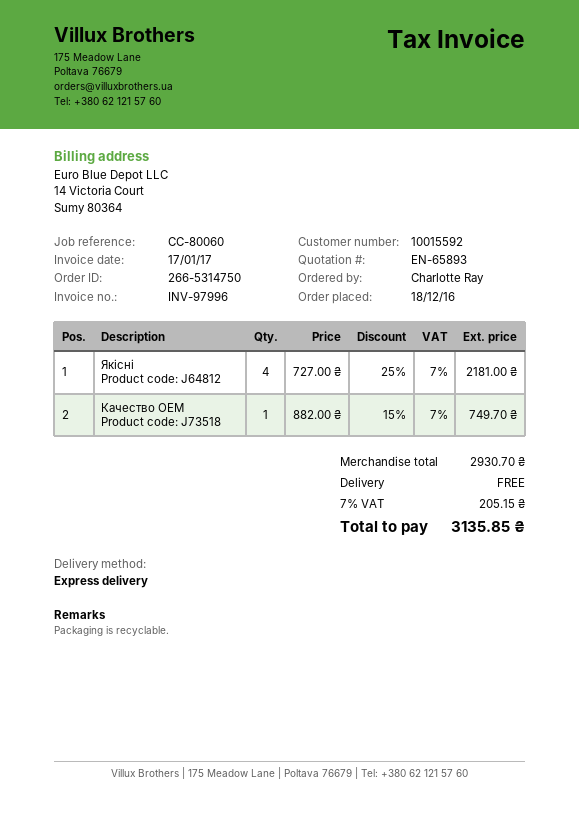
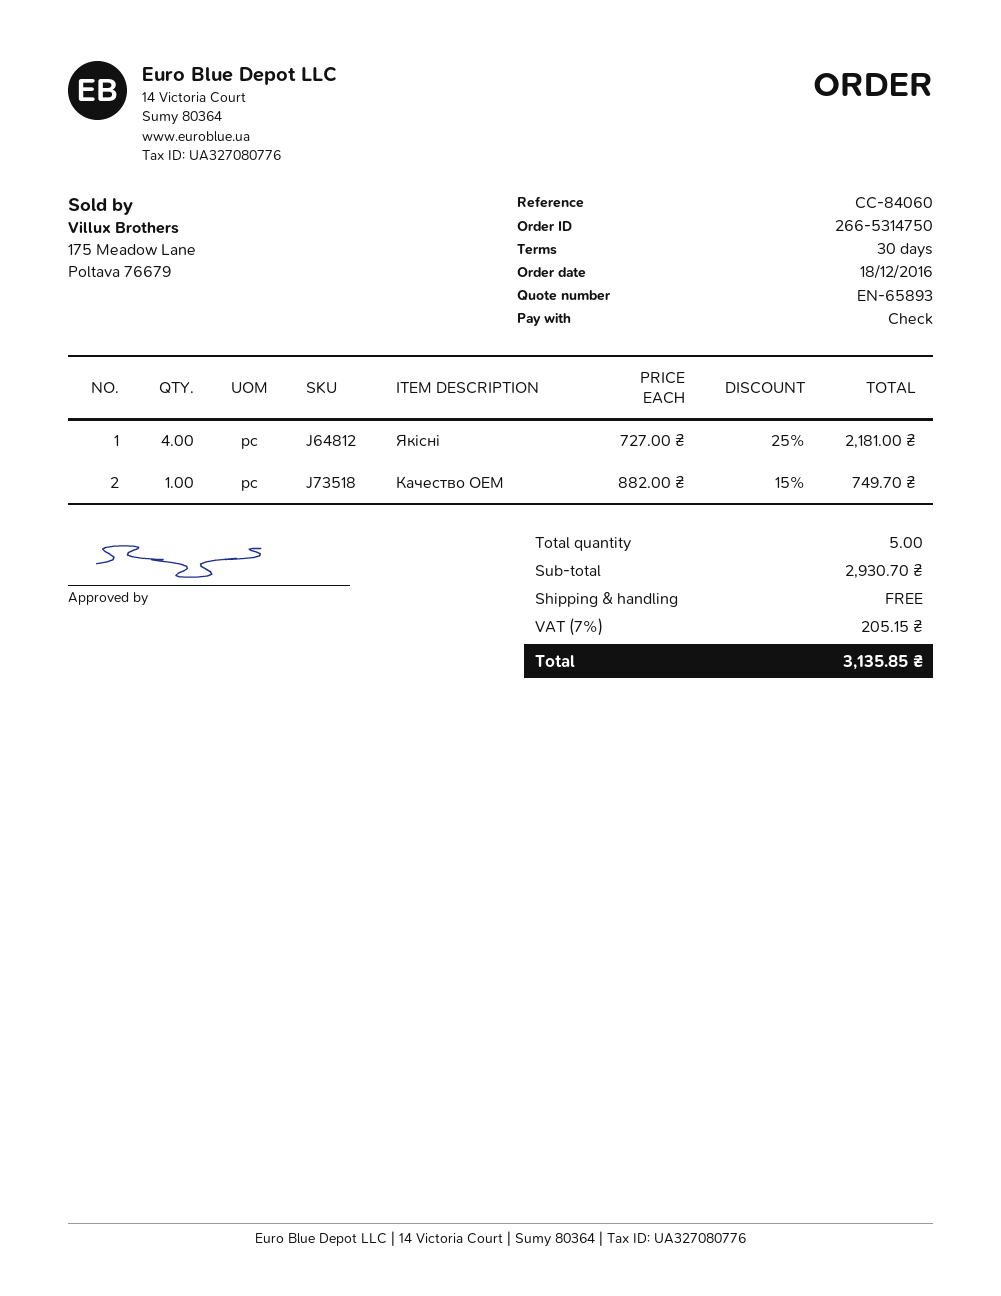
reference: CC-80060 -> CC-84060

